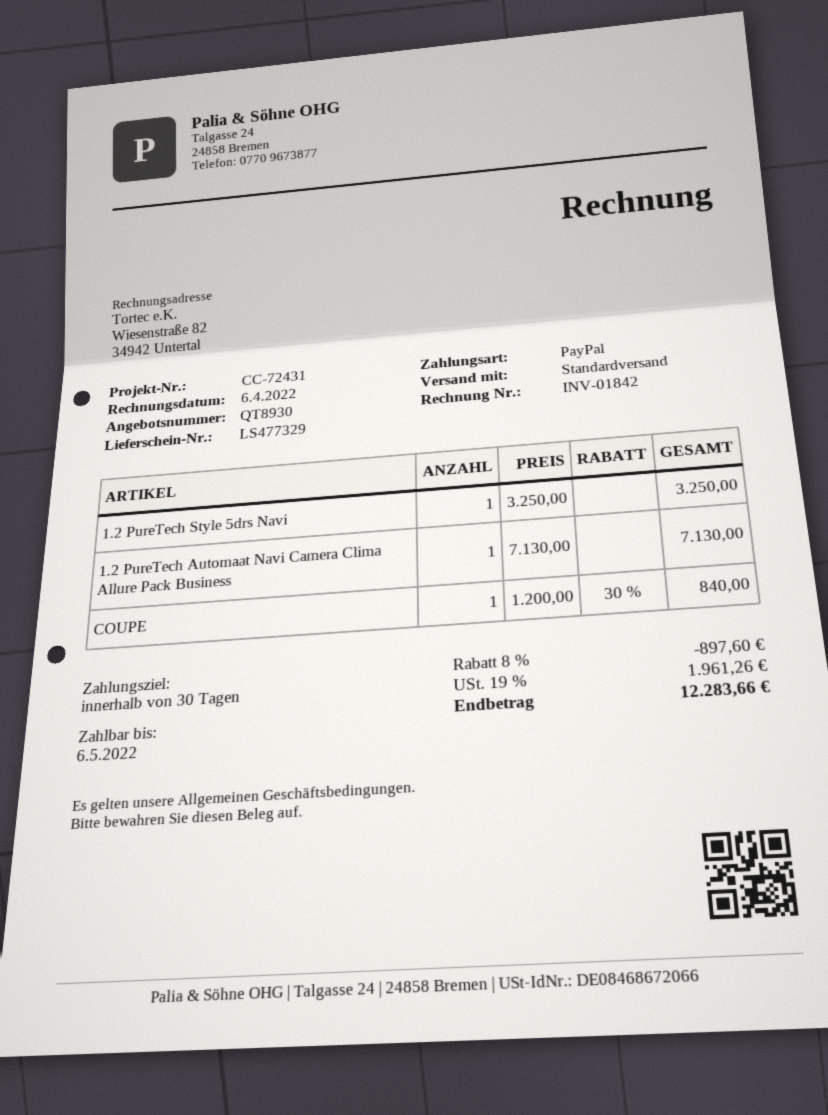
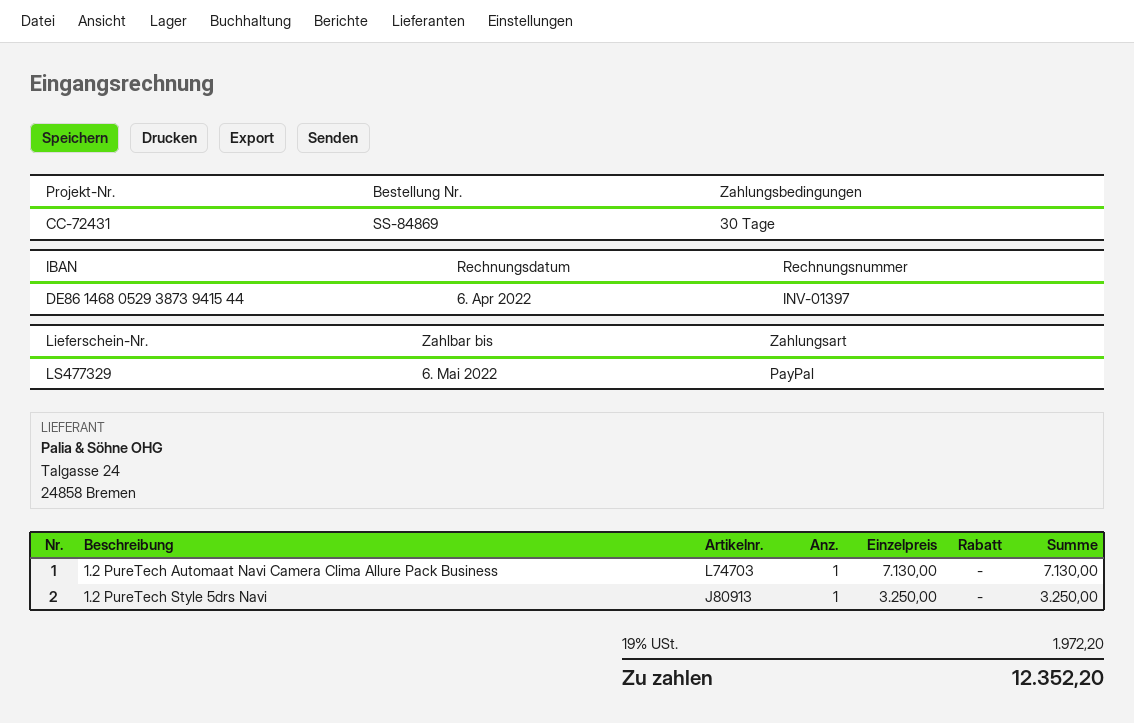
invoice number: INV-01842 -> INV-01397
COUPE: 1 x 1200.00 - 30% = 840.00 -> none
discount: 8% = 897.60 -> none
tax: 19% = 1961.26 -> 19% = 1972.20
total: 12283.66 -> 12352.20

